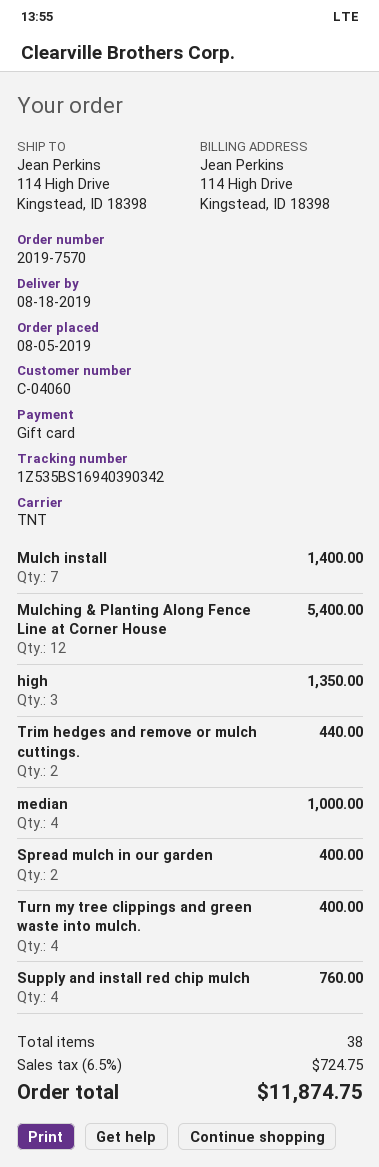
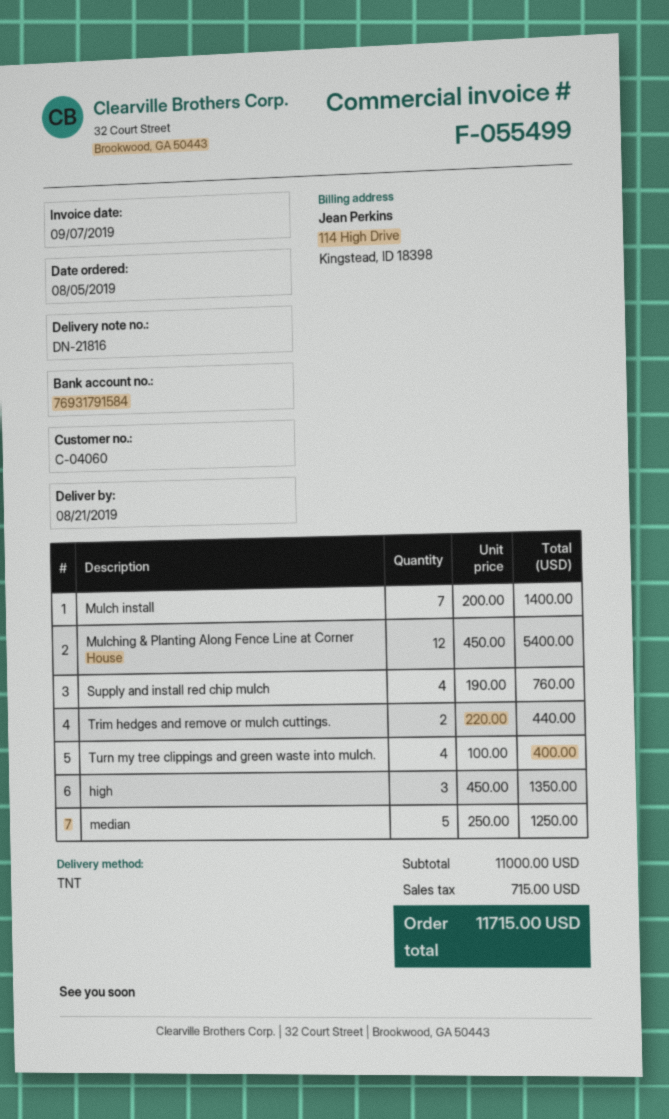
delivery date: 2019-08-18 -> 2019-08-21
median: 4 for 1000.00 -> 5 for 1250.00
Spread mulch in our garden: 2 for 400.00 -> none
tax: 724.75 -> 715.00
total: 11874.75 -> 11715.00

